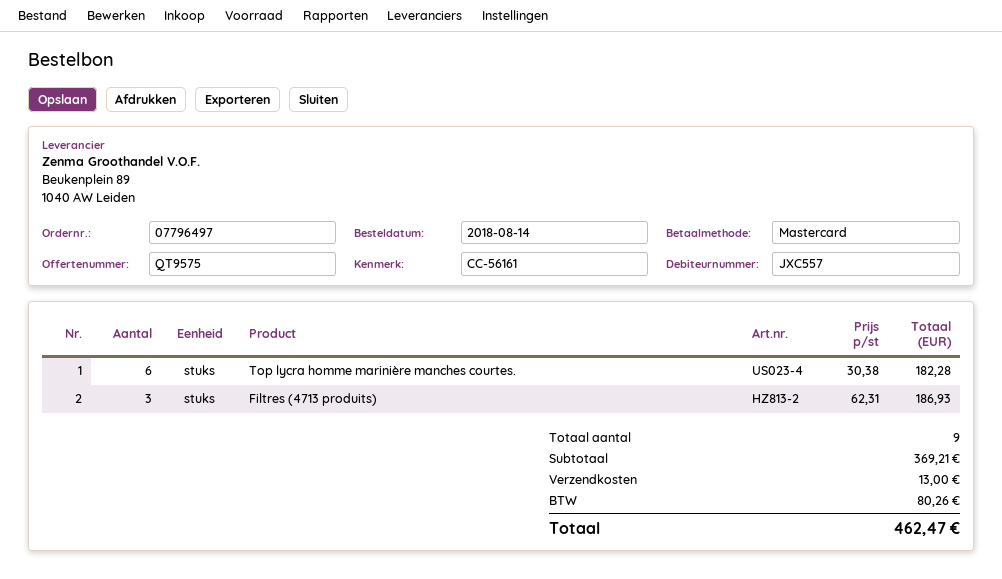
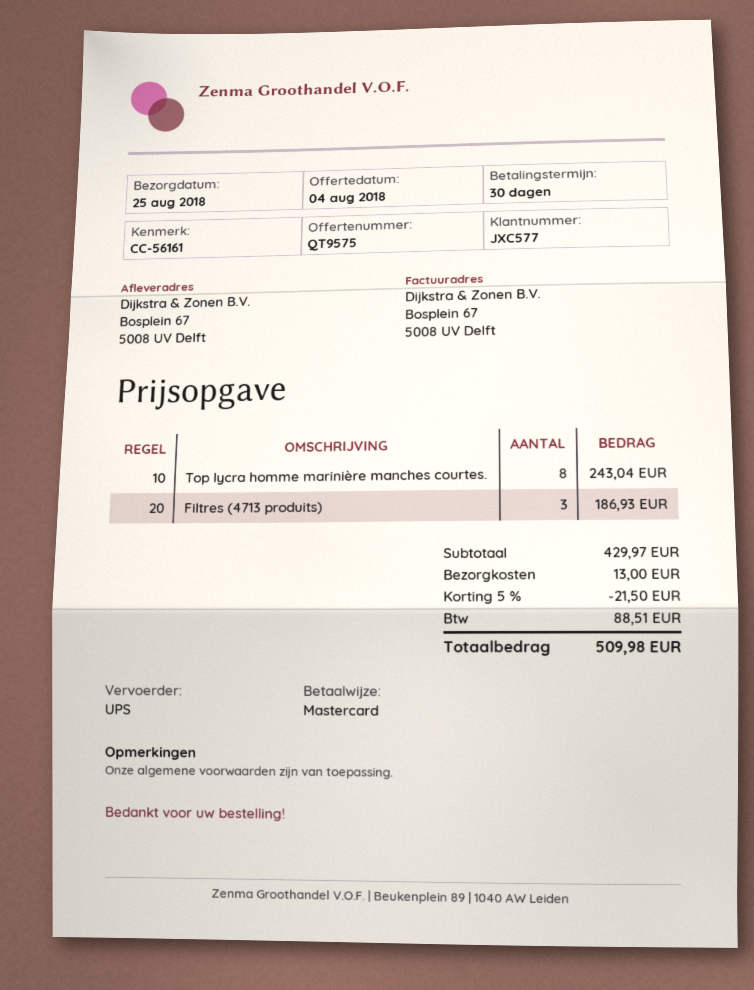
customer number: JXC557 -> JXC577
Top lycra homme marinière manches courtes.: 6 for 182.28 -> 8 for 243.04
subtotal: 369.21 -> 429.97
discount: none -> 5% = 21.50
tax: 80.26 -> 88.51
total: 462.47 -> 509.98

